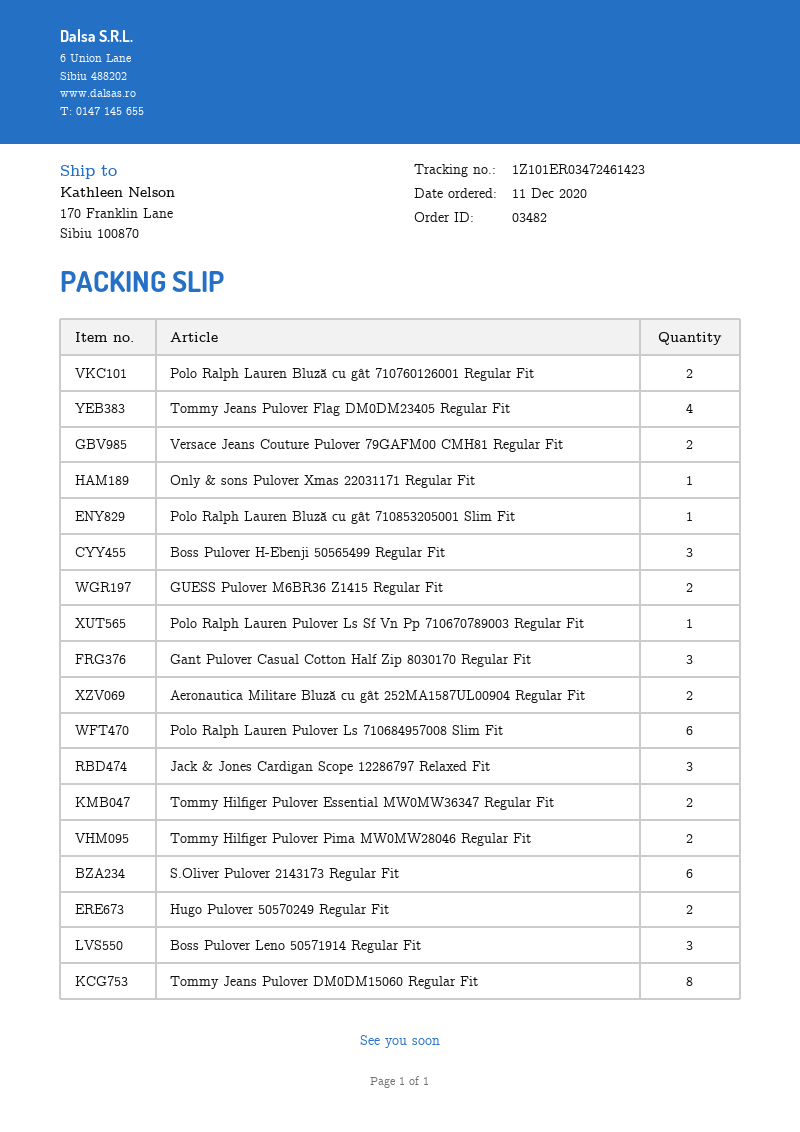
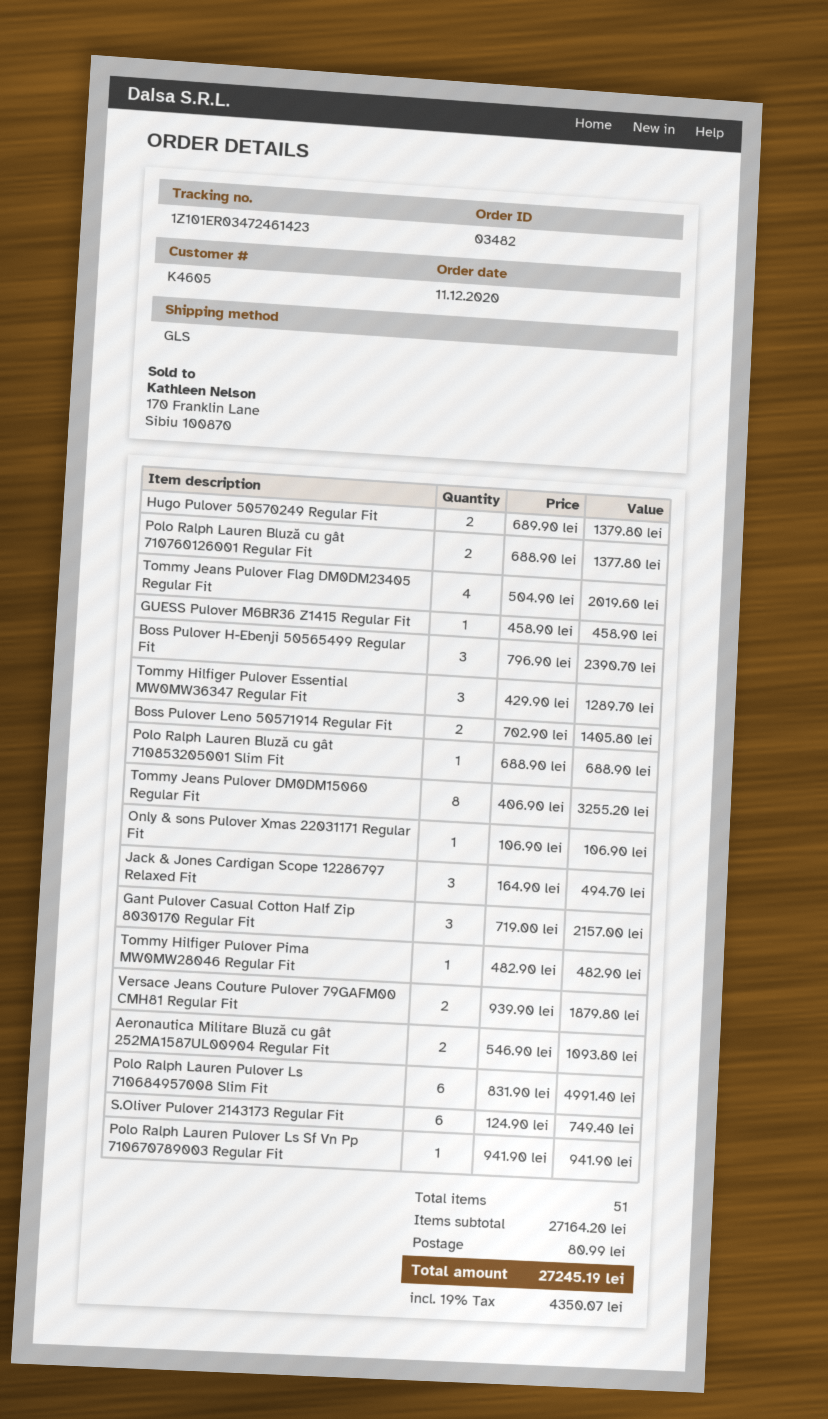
GUESS Pulover M6BR36 Z1415 Regular Fit: 2 -> 1
Tommy Hilfiger Pulover Essential MW0MW36347 Regular Fit: 2 -> 3
Tommy Hilfiger Pulover Pima MW0MW28046 Regular Fit: 2 -> 1
Boss Pulover Leno 50571914 Regular Fit: 3 -> 2

